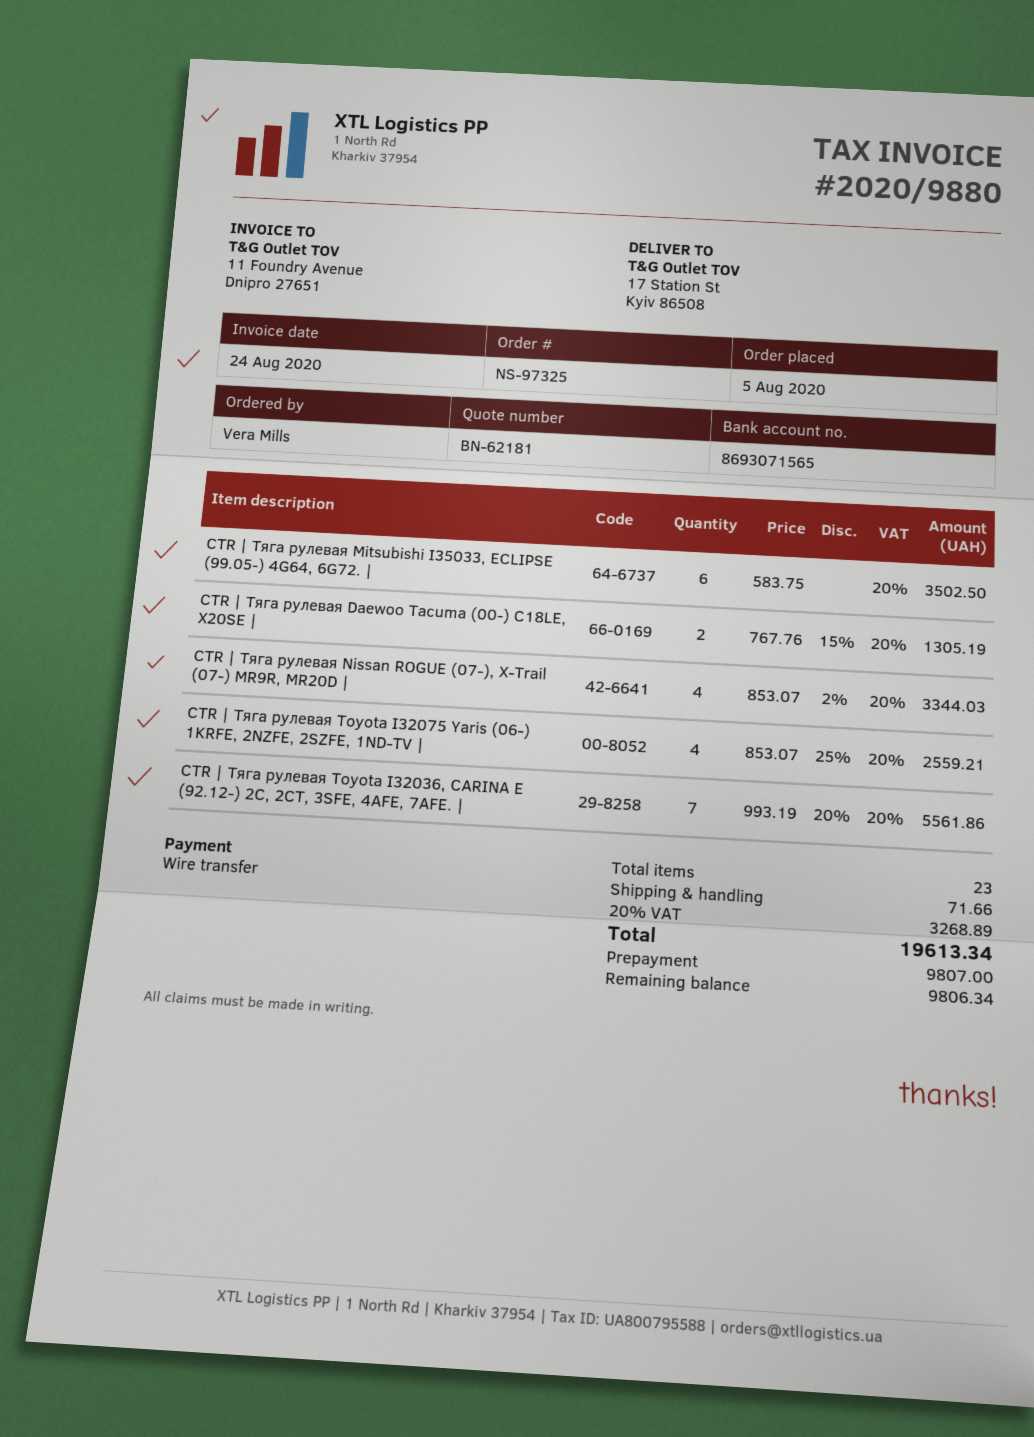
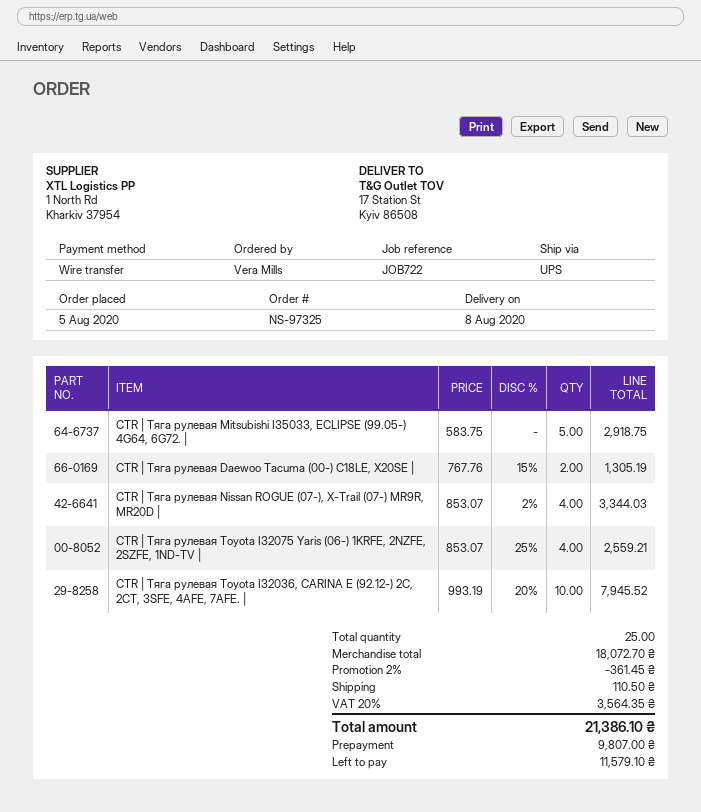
CTR | Тяга рулевая Mitsubishi I35033, ECLIPSE (99.05-) 4G64, 6G72. |: 6 x 583.75 = 3502.50 -> 5 x 583.75 = 2918.75
CTR | Тяга рулевая Toyota I32036, CARINA E (92.12-) 2C, 2CT, 3SFE, 4AFE, 7AFE. |: 7 x 993.19 - 20% = 5561.86 -> 10 x 993.19 - 20% = 7945.52
total quantity: 23 -> 25
discount: none -> 2% = 361.45
shipping: 71.66 -> 110.50
tax: 20% = 3268.89 -> 20% = 3564.35
total: 19613.34 -> 21386.10
balance: 9806.34 -> 11579.10

